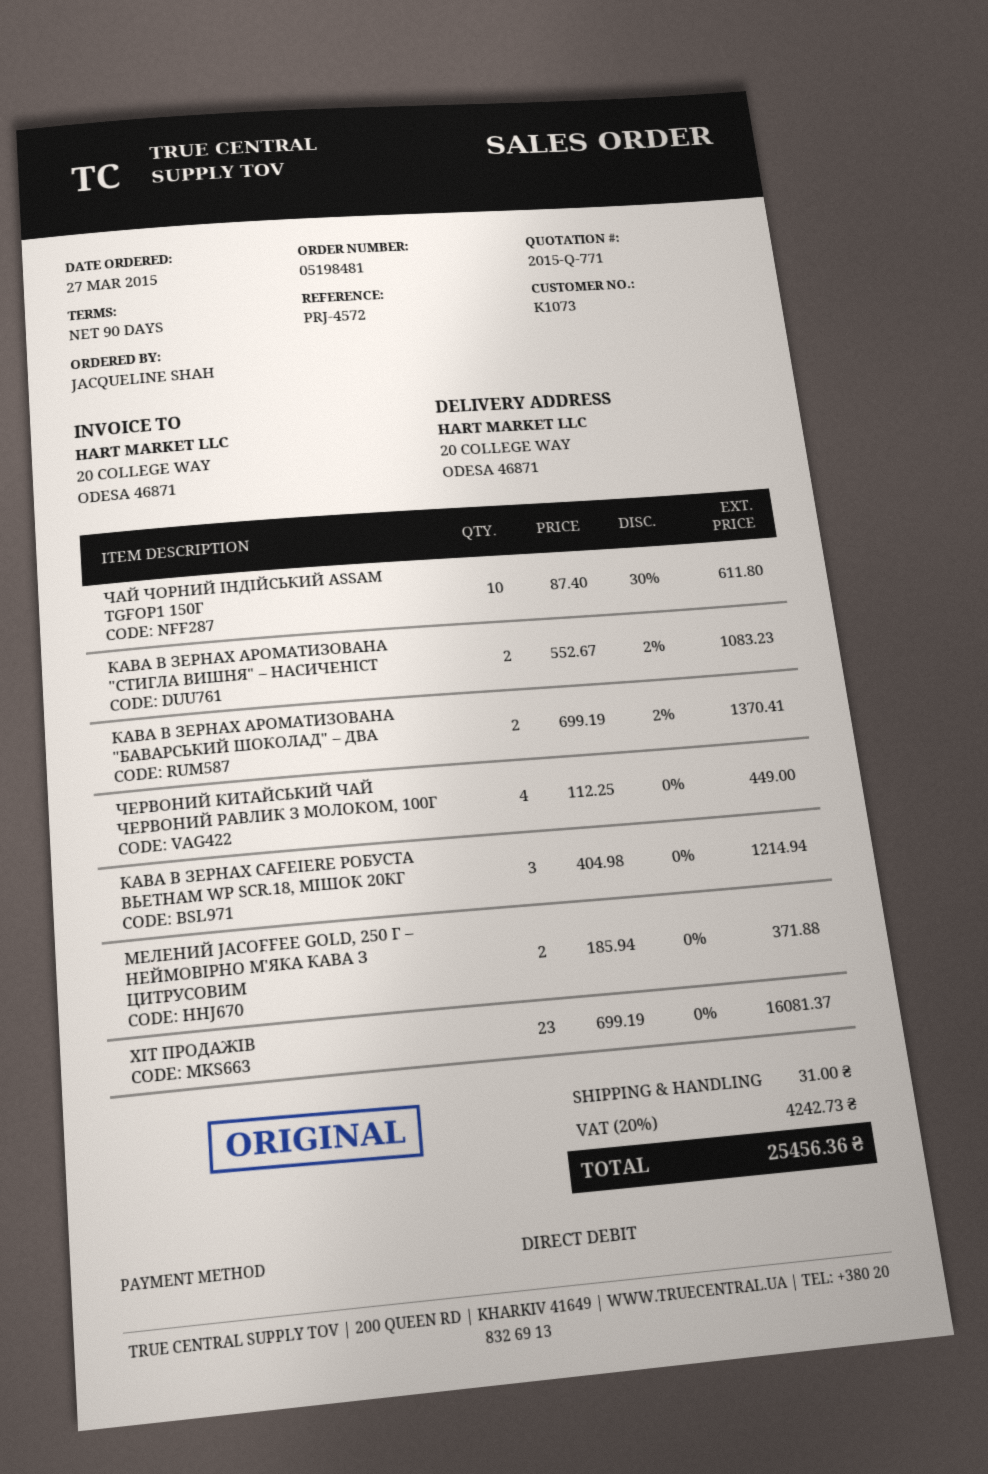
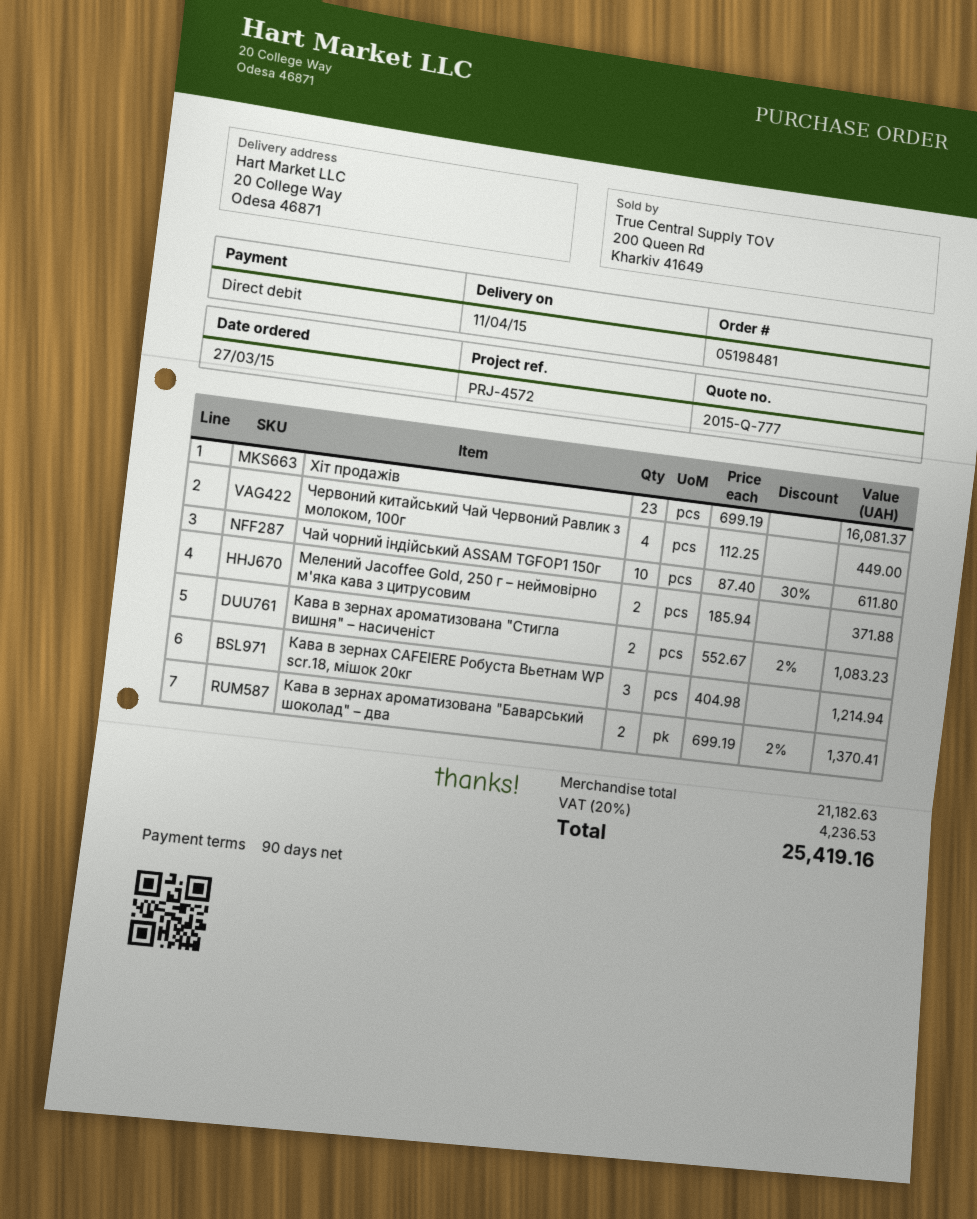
quote number: 2015-Q-771 -> 2015-Q-777
shipping: 31.00 -> none
tax: 20% = 4242.73 -> 20% = 4236.53
total: 25456.36 -> 25419.16

